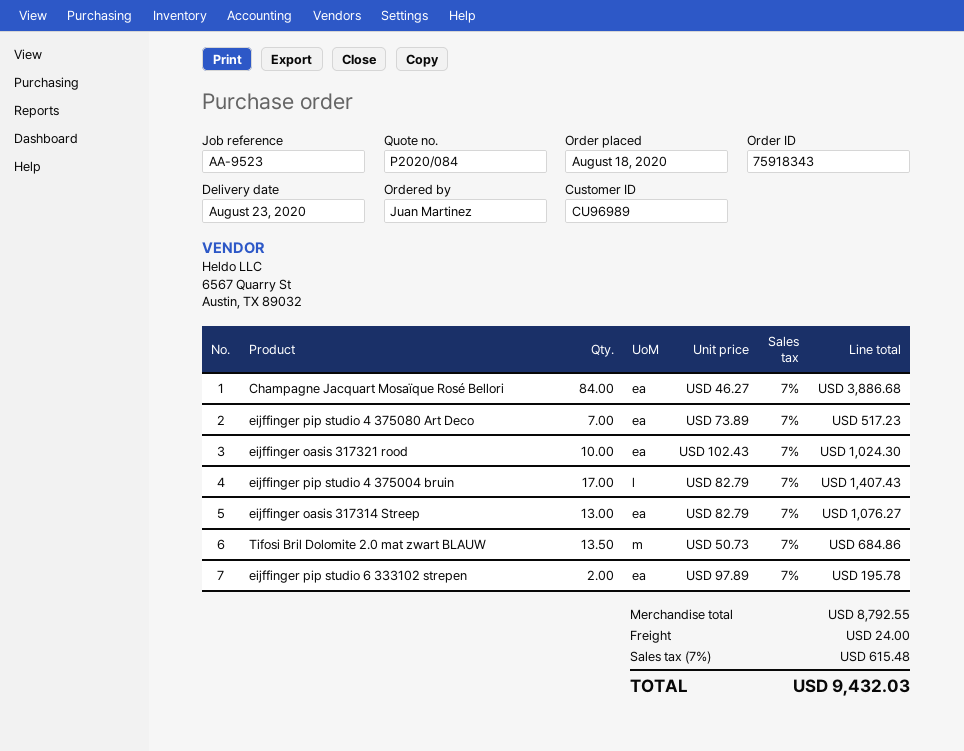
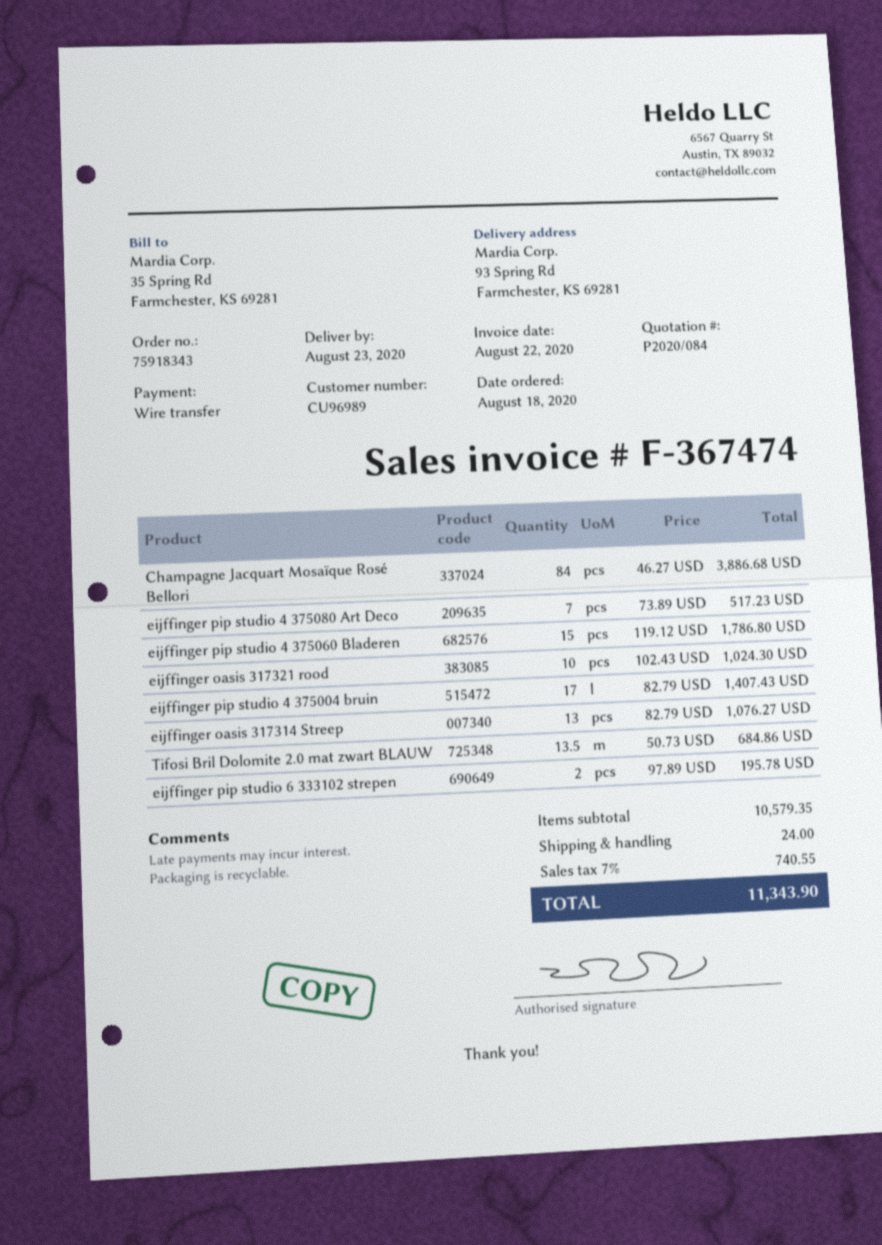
eijffinger pip studio 4 375060 Bladeren: none -> 15 x 119.12 = 1786.80
subtotal: 8792.55 -> 10579.35
tax: 7% = 615.48 -> 7% = 740.55
total: 9432.03 -> 11343.90

